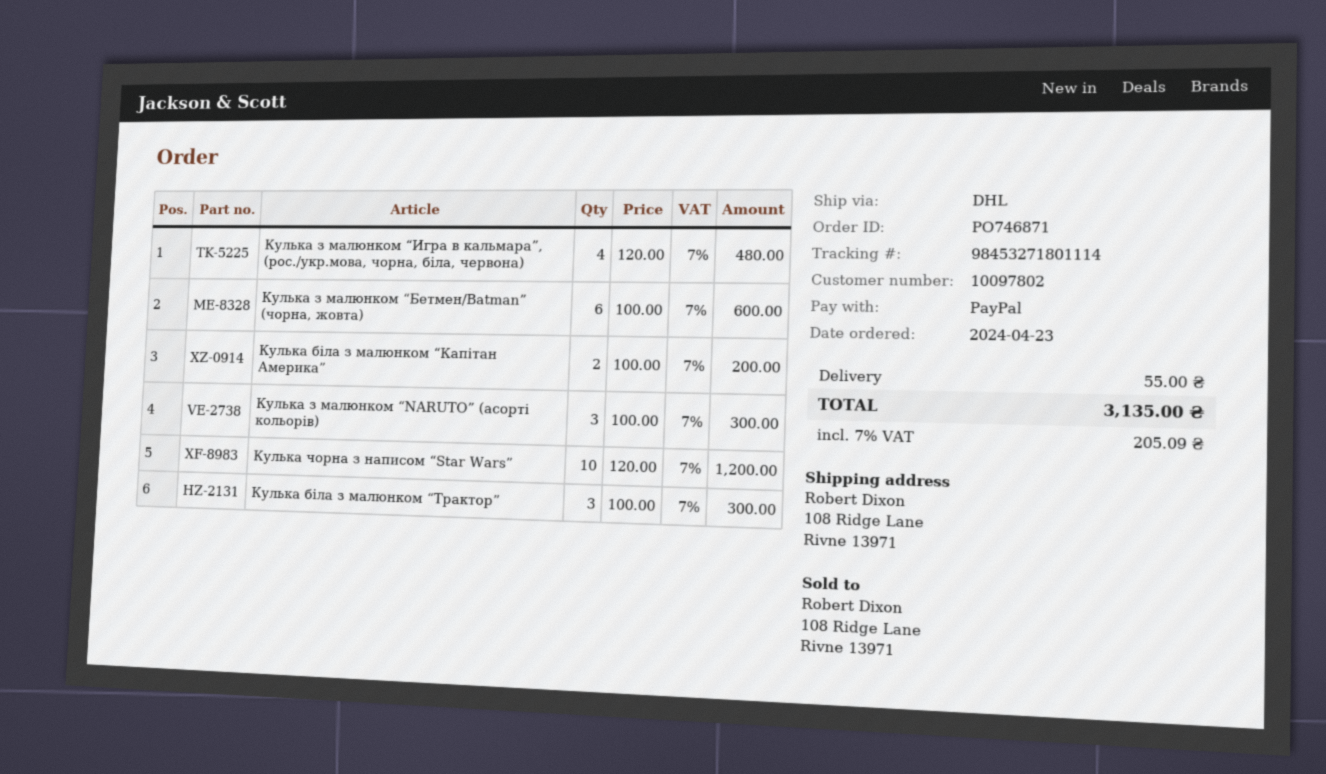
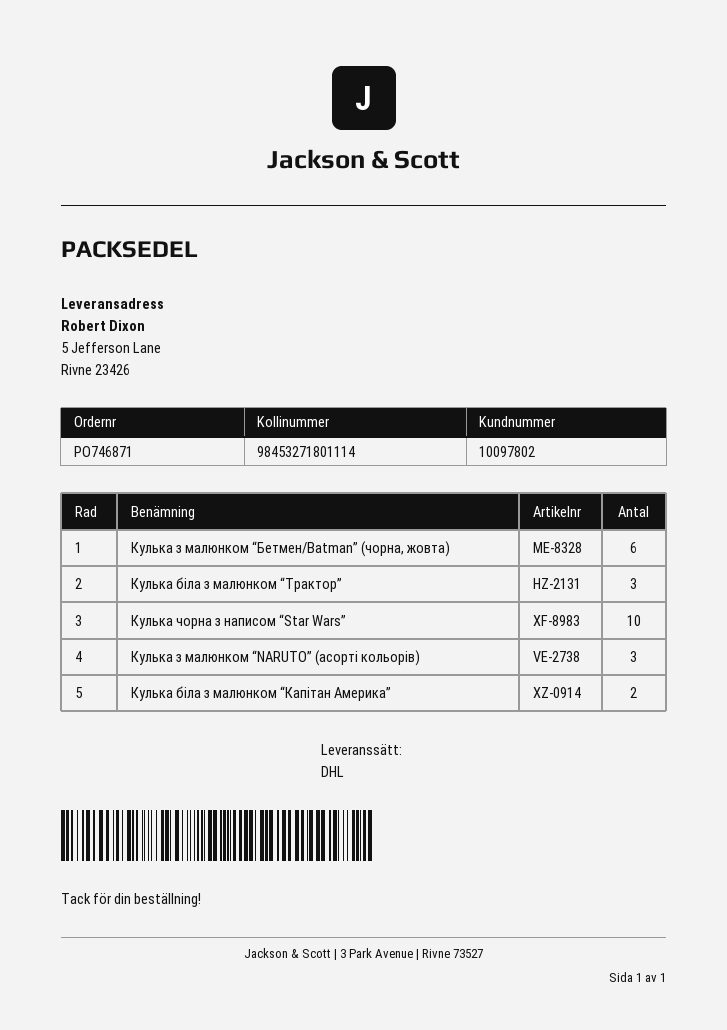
ship to: 108 Ridge Lane, Rivne 13971 -> 5 Jefferson Lane, Rivne 23426
Кулька з малюнком “Игра в кальмара”, (рос./укр.мова, чорна, біла, червона): 4 -> none

